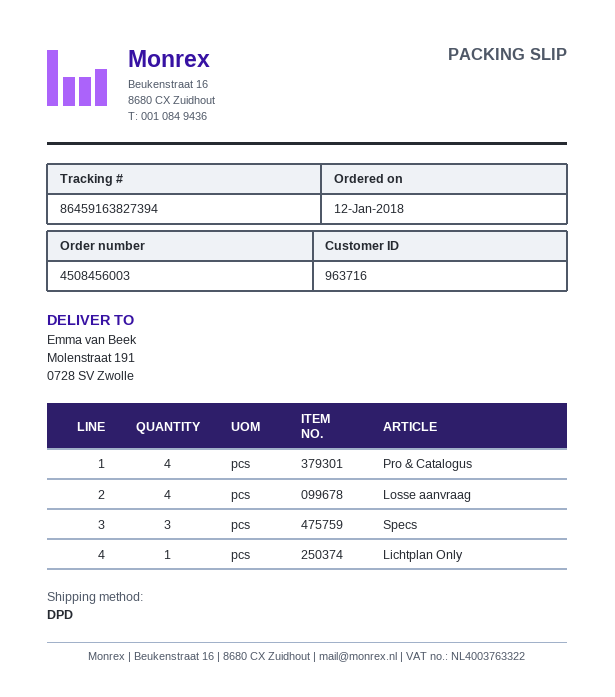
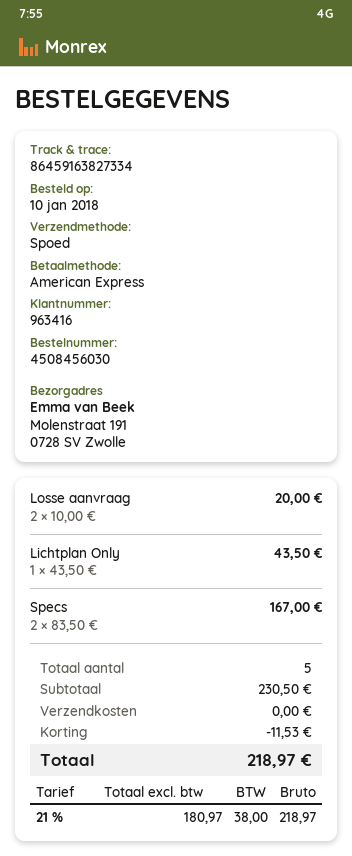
order number: 4508456003 -> 4508456030
order date: 2018-01-12 -> 2018-01-10
customer number: 963716 -> 963416
shipping method: DPD -> express
tracking number: 86459163827394 -> 86459163827334
Pro & Catalogus: 4 -> none
Losse aanvraag: 4 -> 2
Specs: 3 -> 2

